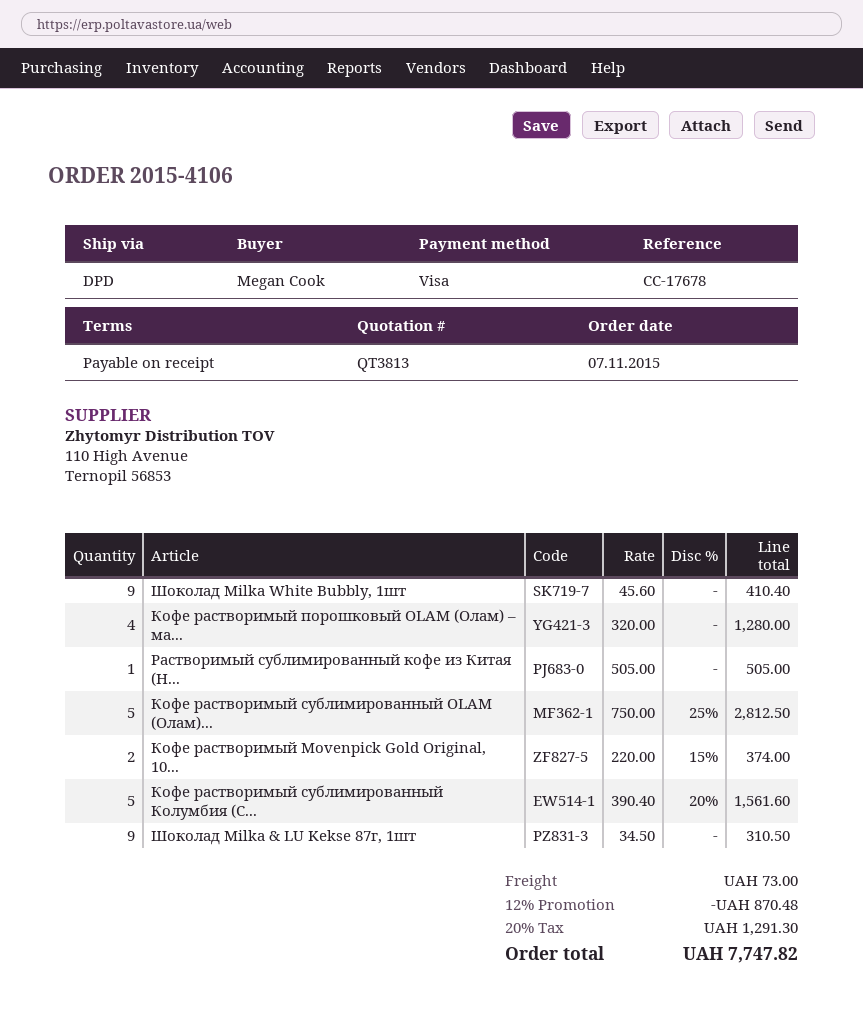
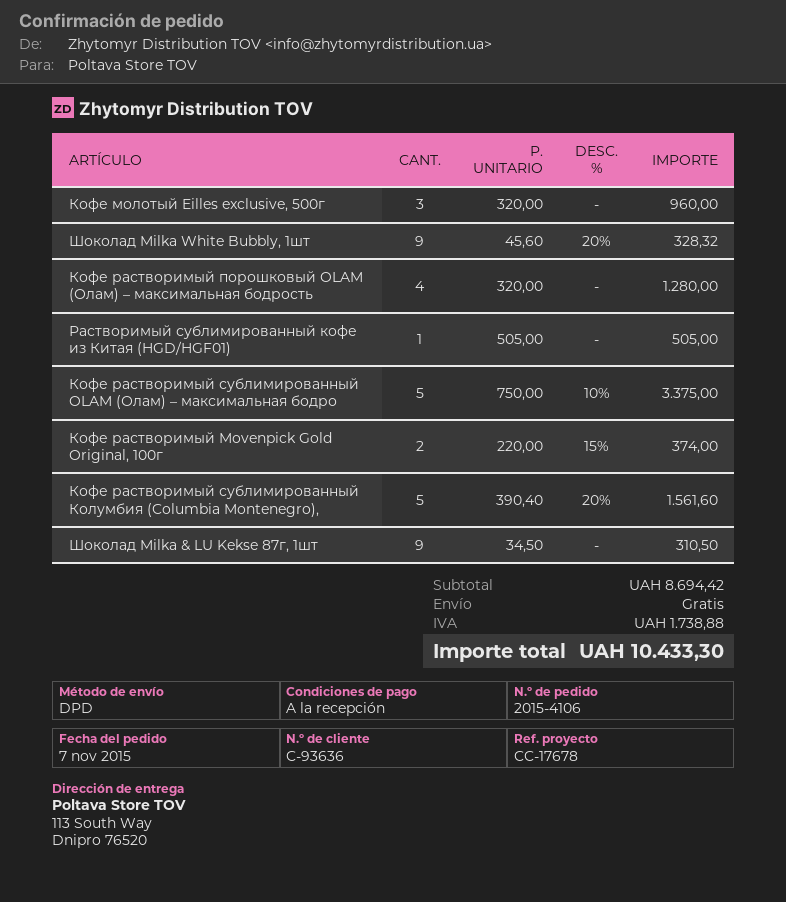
Шоколад Milka White Bubbly, 1шт: 9 x 45.60 = 410.40 -> 9 x 45.60 - 20% = 328.32
Кофе растворимый сублимированный OLAM (Олам)...: 5 x 750.00 - 25% = 2812.50 -> 5 x 750.00 - 10% = 3375.00
Кофе молотый Eilles exclusive, 500г: none -> 3 x 320.00 = 960.00
discount: 12% = 870.48 -> none
shipping: 73.00 -> 0.00
tax: 1291.30 -> 1738.88
total: 7747.82 -> 10433.30

